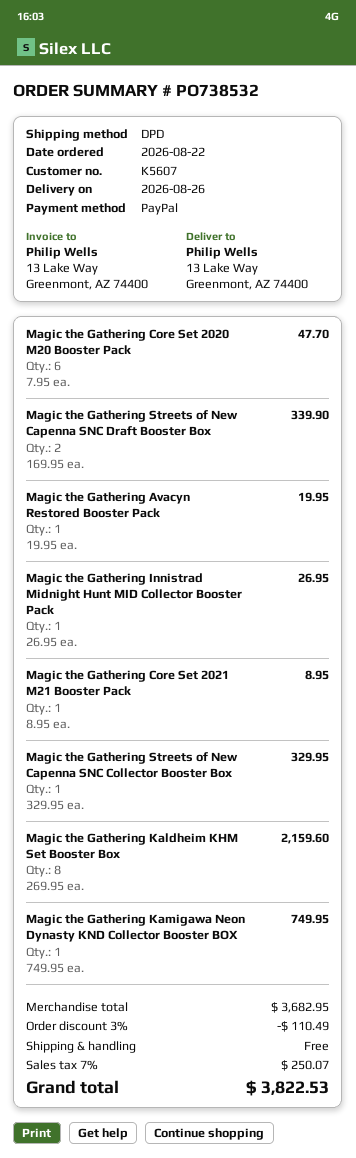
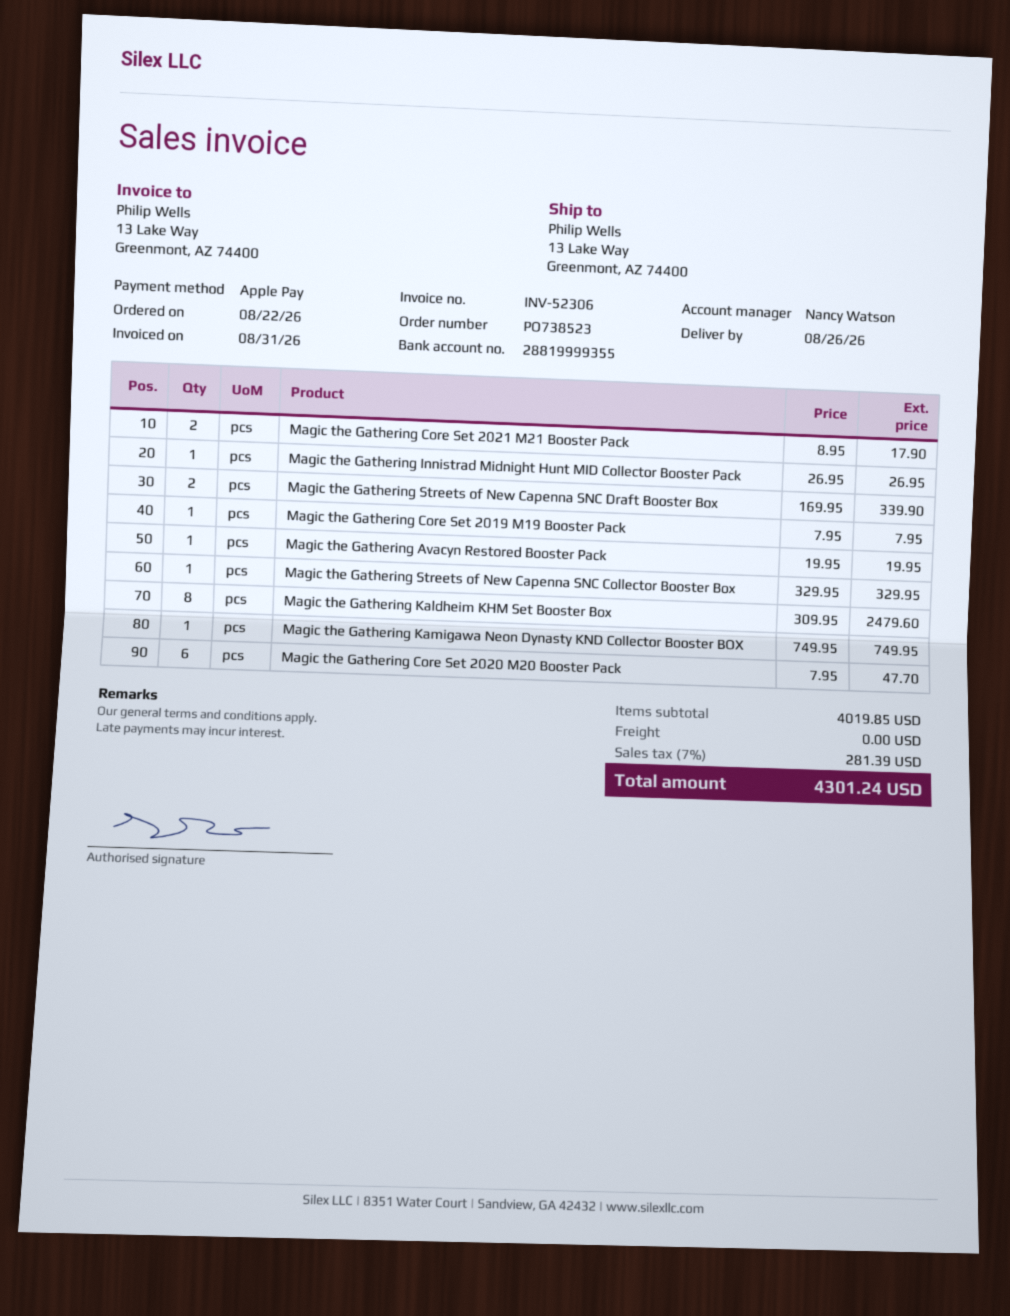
order number: PO738532 -> PO738523
payment method: PayPal -> Apple Pay
Magic the Gathering Core Set 2021 M21 Booster Pack: 1 x 8.95 = 8.95 -> 2 x 8.95 = 17.90
Magic the Gathering Kaldheim KHM Set Booster Box: 8 x 269.95 = 2159.60 -> 8 x 309.95 = 2479.60
Magic the Gathering Core Set 2019 M19 Booster Pack: none -> 1 x 7.95 = 7.95
subtotal: 3682.95 -> 4019.85
discount: 3% = 110.49 -> none
tax: 7% = 250.07 -> 7% = 281.39
total: 3822.53 -> 4301.24

